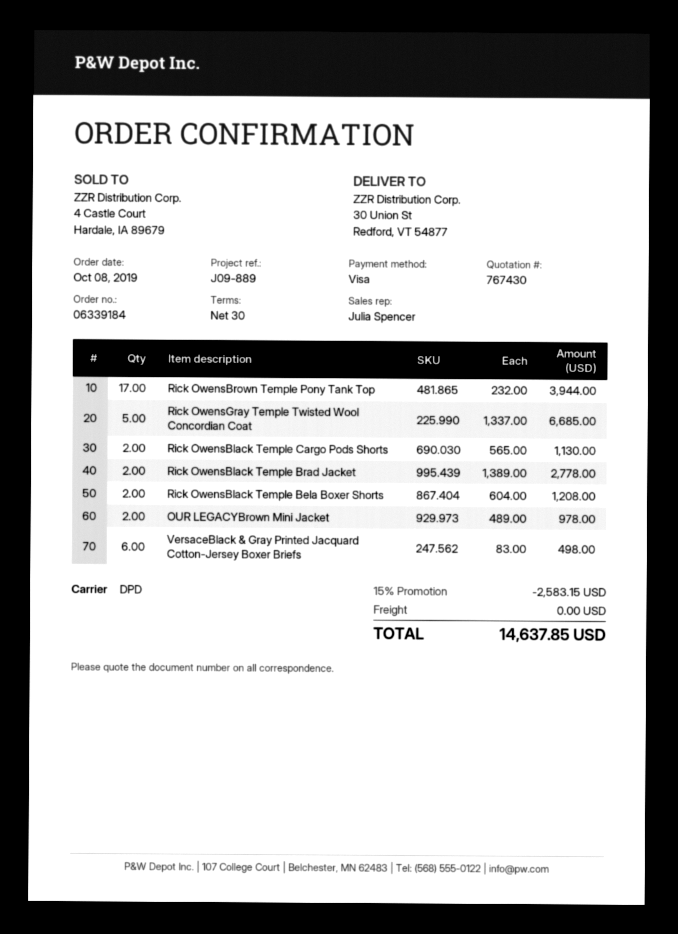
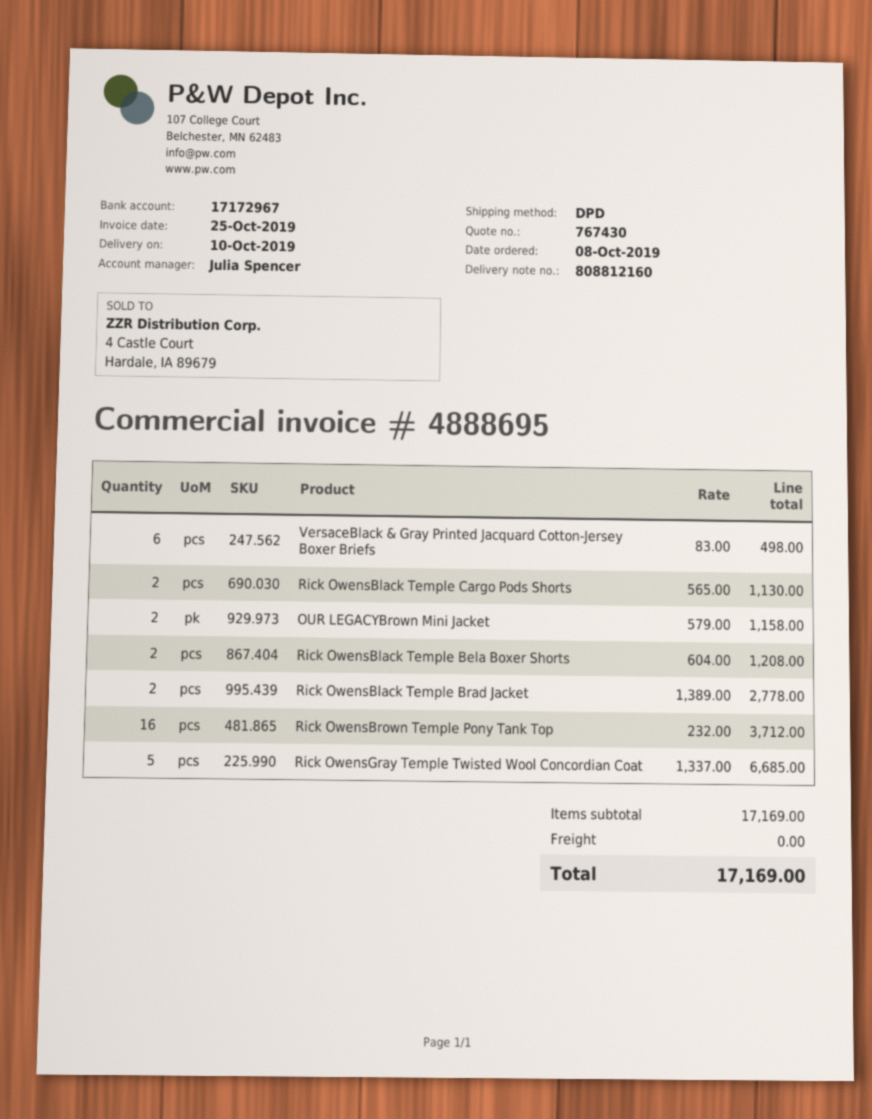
Rick OwensBrown Temple Pony Tank Top: 17 x 232.00 = 3944.00 -> 16 x 232.00 = 3712.00
OUR LEGACYBrown Mini Jacket: 2 x 489.00 = 978.00 -> 2 x 579.00 = 1158.00
discount: 15% = 2583.15 -> none
total: 14637.85 -> 17169.00

